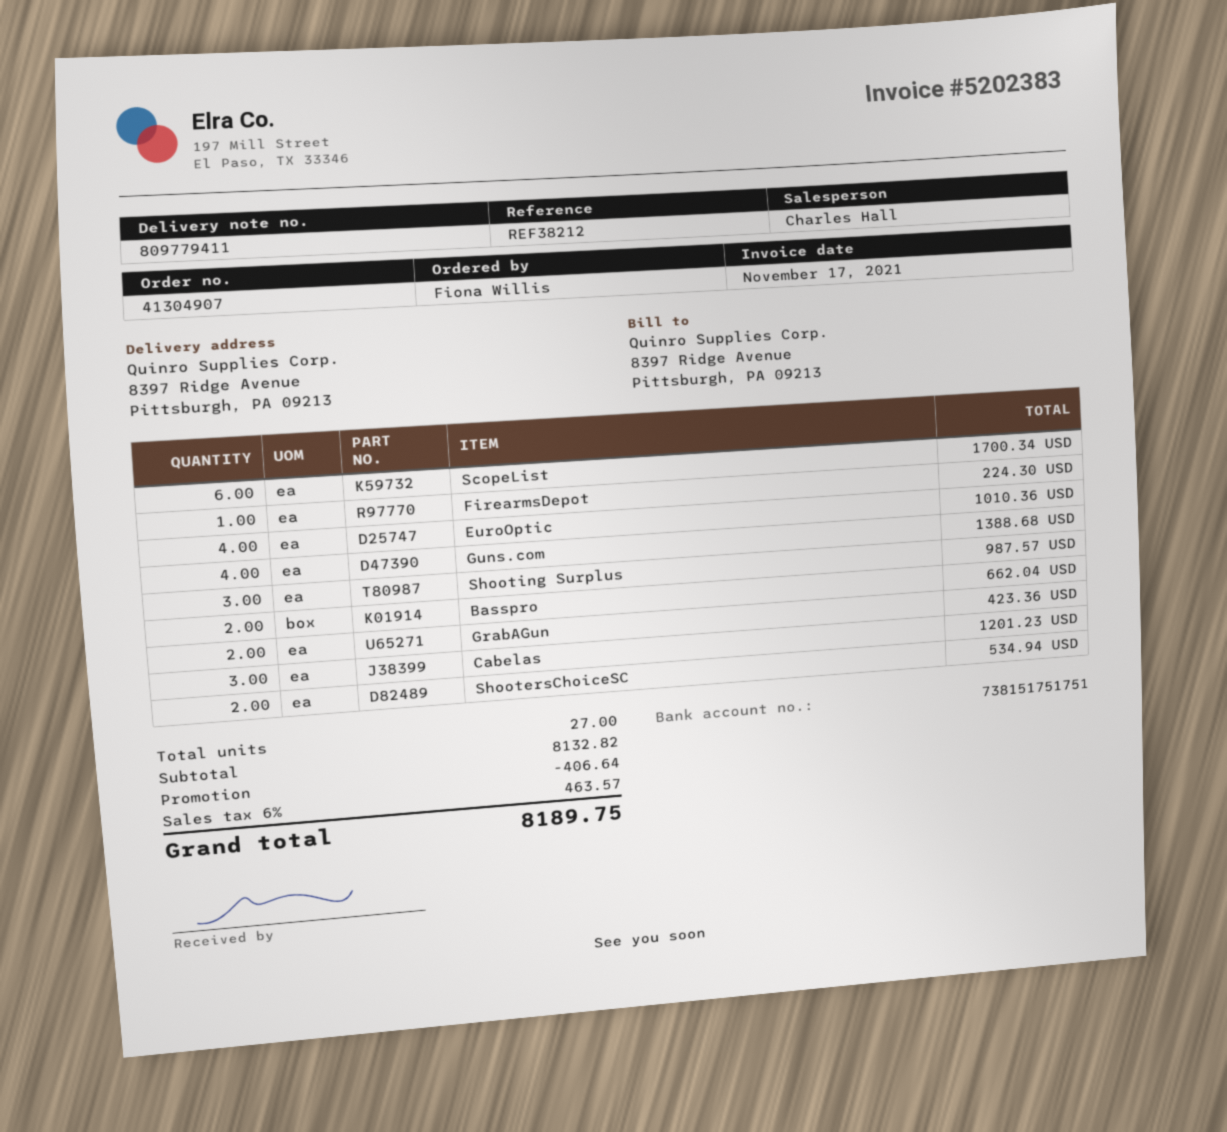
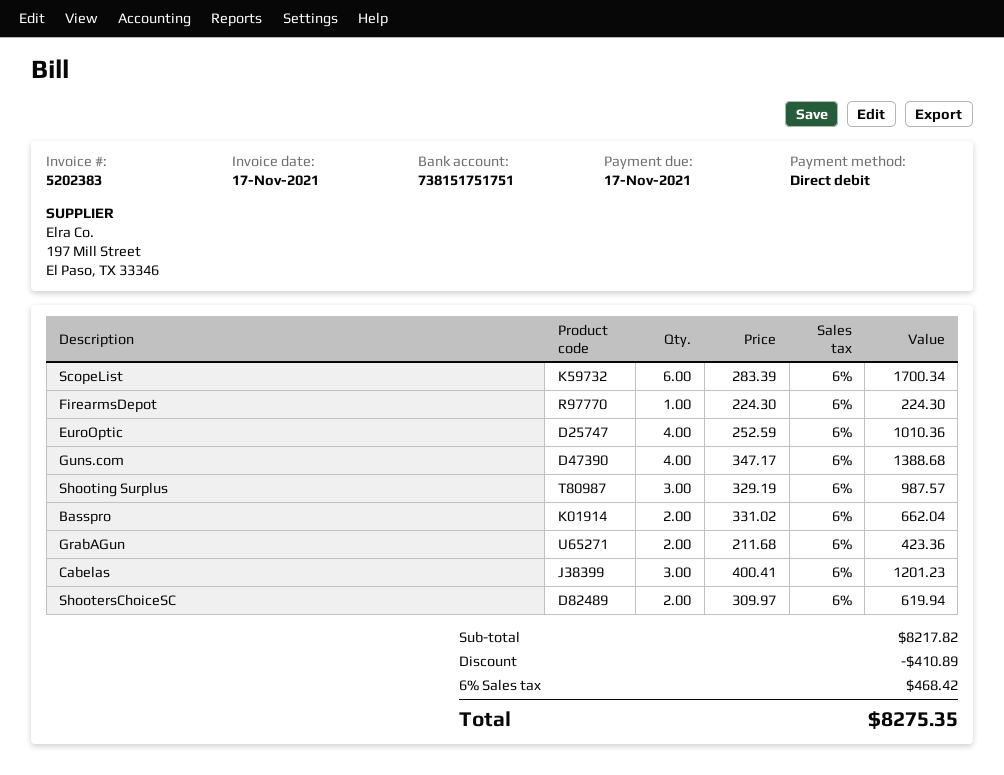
ShootersChoiceSC: 2 for 534.94 -> 2 for 619.94
subtotal: 8132.82 -> 8217.82
discount: 406.64 -> 410.89
tax: 6% = 463.57 -> 6% = 468.42
total: 8189.75 -> 8275.35

